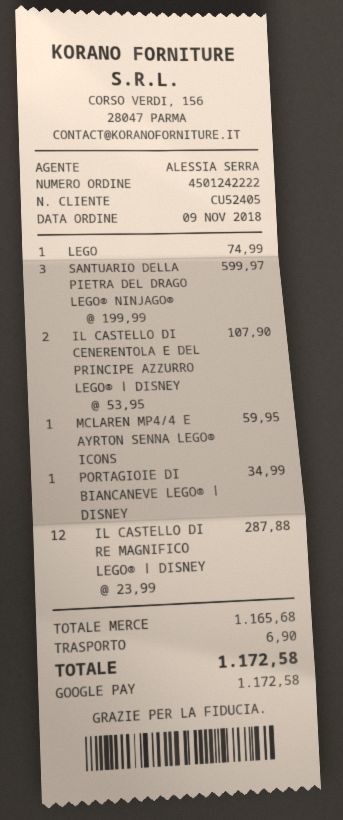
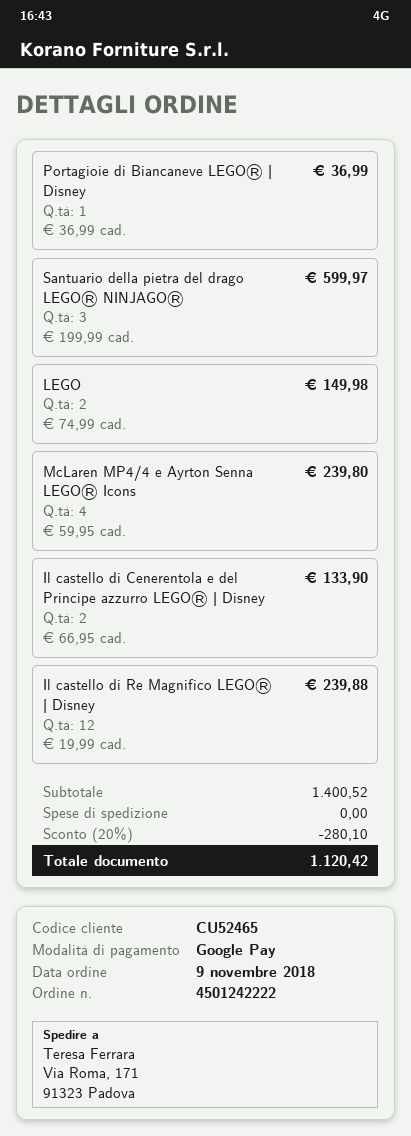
customer number: CU52405 -> CU52465
LEGO: 1 x 74.99 = 74.99 -> 2 x 74.99 = 149.98
IL CASTELLO DI CENERENTOLA E DEL PRINCIPE AZZURRO LEGO® ǀ DISNEY: 2 x 53.95 = 107.90 -> 2 x 66.95 = 133.90
MCLAREN MP4/4 E AYRTON SENNA LEGO® ICONS: 1 x 59.95 = 59.95 -> 4 x 59.95 = 239.80
PORTAGIOIE DI BIANCANEVE LEGO® ǀ DISNEY: 1 x 34.99 = 34.99 -> 1 x 36.99 = 36.99
IL CASTELLO DI RE MAGNIFICO LEGO® ǀ DISNEY: 12 x 23.99 = 287.88 -> 12 x 19.99 = 239.88
subtotal: 1165.68 -> 1400.52
discount: none -> 20% = 280.10
shipping: 6.90 -> 0.00
total: 1172.58 -> 1120.42

